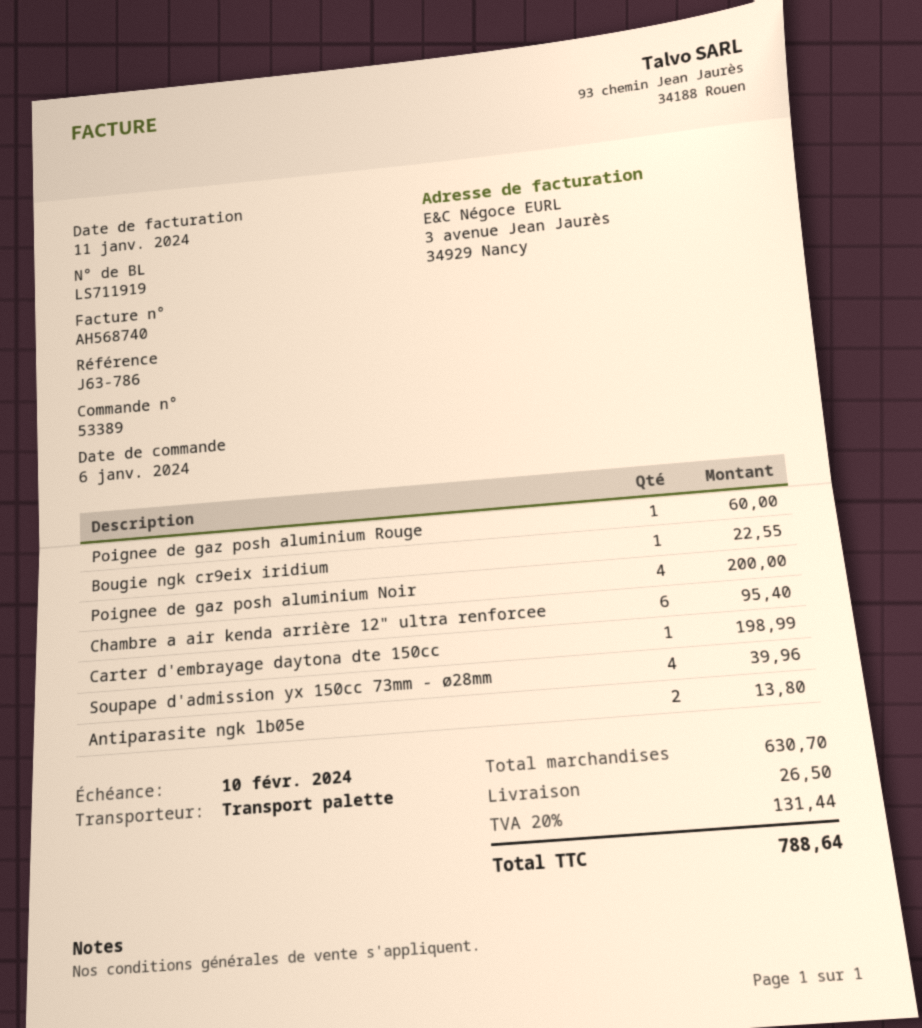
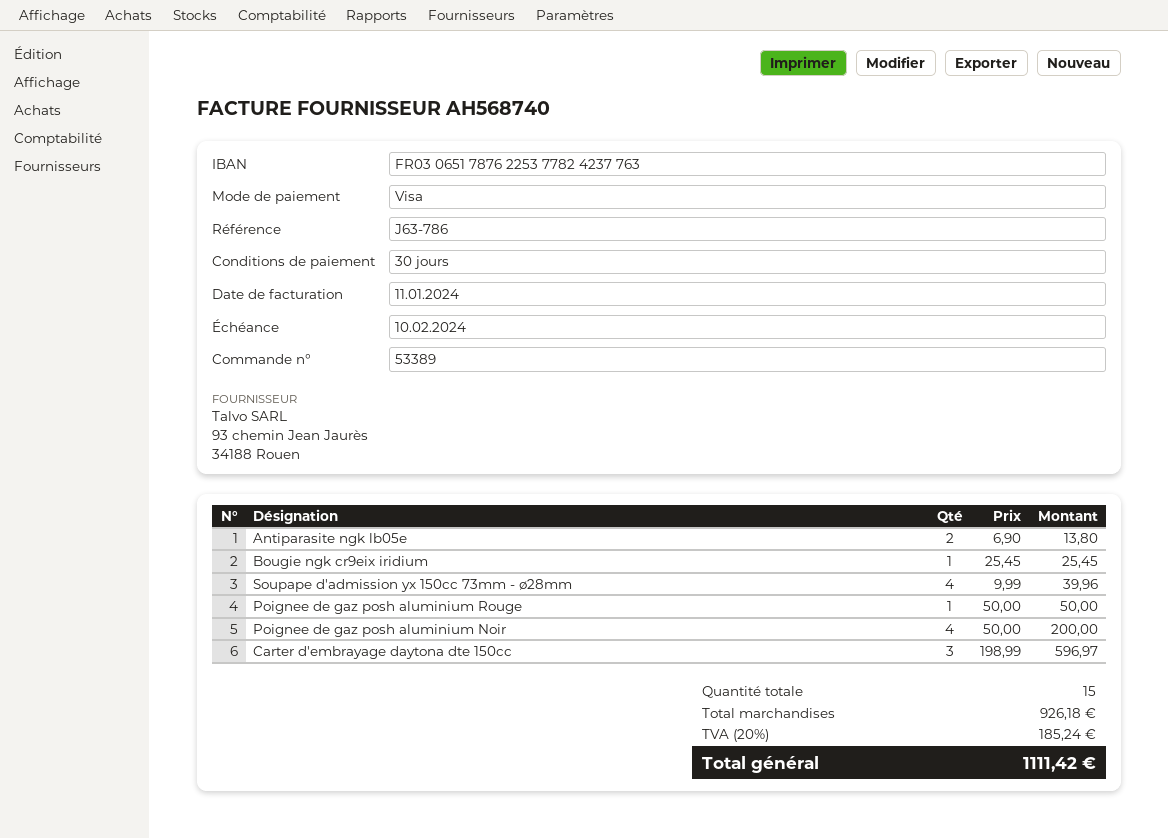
Poignee de gaz posh aluminium Rouge: 1 for 60.00 -> 1 for 50.00
Bougie ngk cr9eix iridium: 1 for 22.55 -> 1 for 25.45
Chambre a air kenda arrière 12" ultra renforcee: 6 for 95.40 -> none
Carter d'embrayage daytona dte 150cc: 1 for 198.99 -> 3 for 596.97
subtotal: 630.70 -> 926.18
shipping: 26.50 -> none
tax: 20% = 131.44 -> 20% = 185.24
total: 788.64 -> 1111.42

